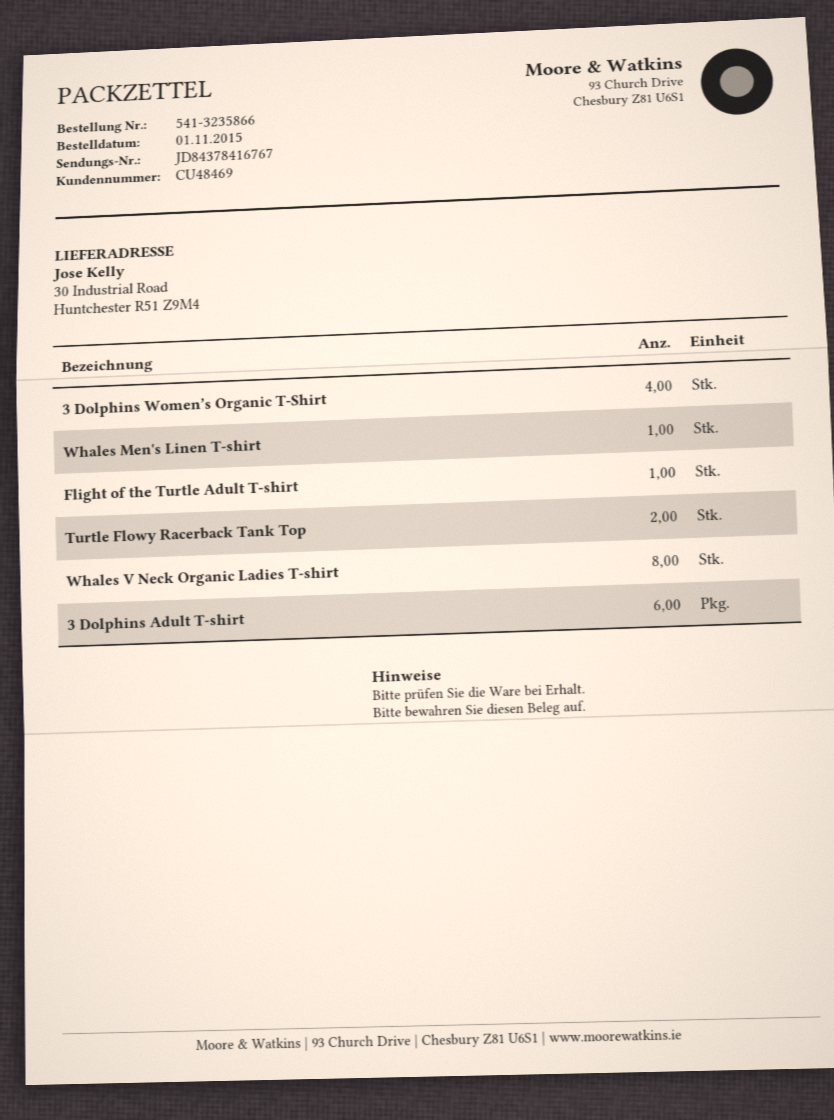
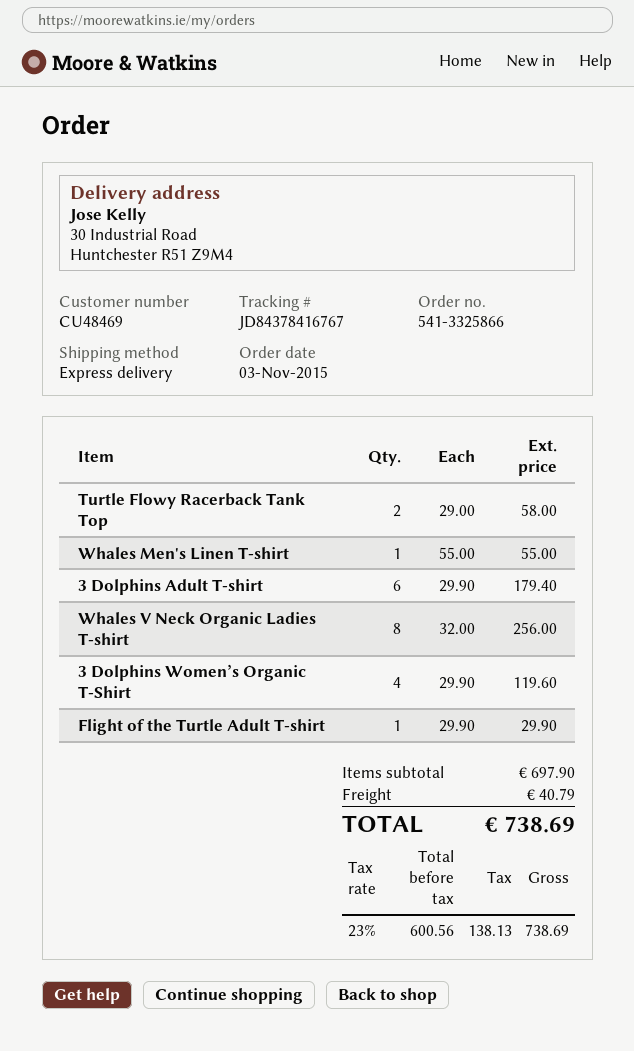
order number: 541-3235866 -> 541-3325866
order date: 2015-11-01 -> 2015-11-03

